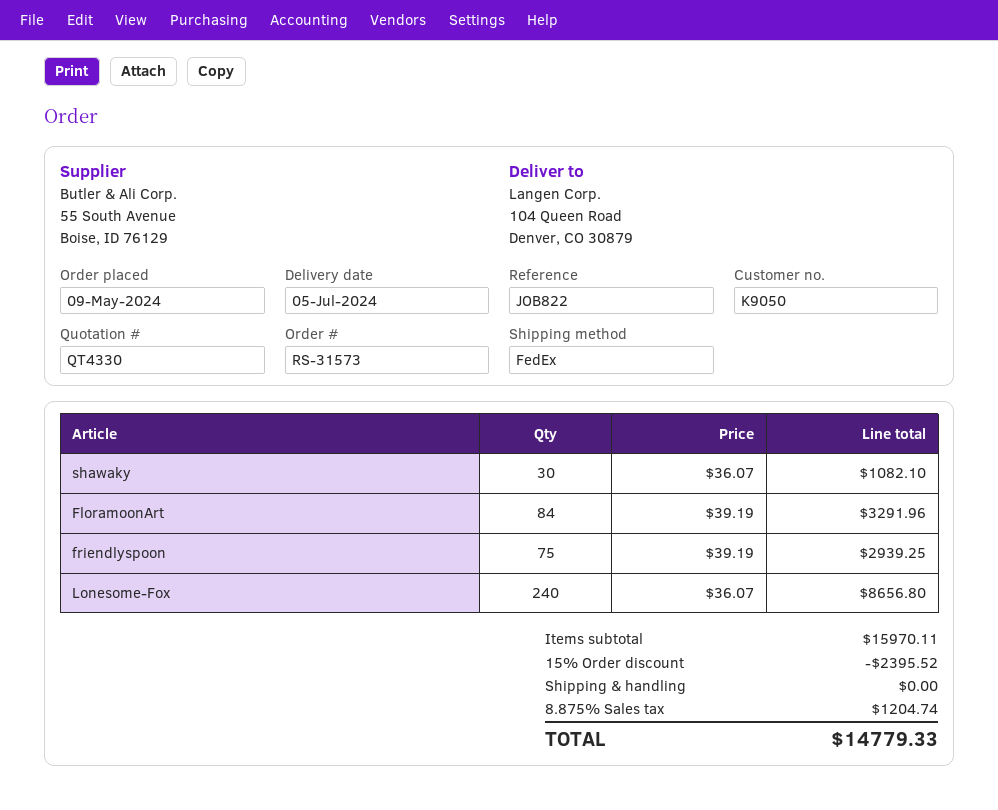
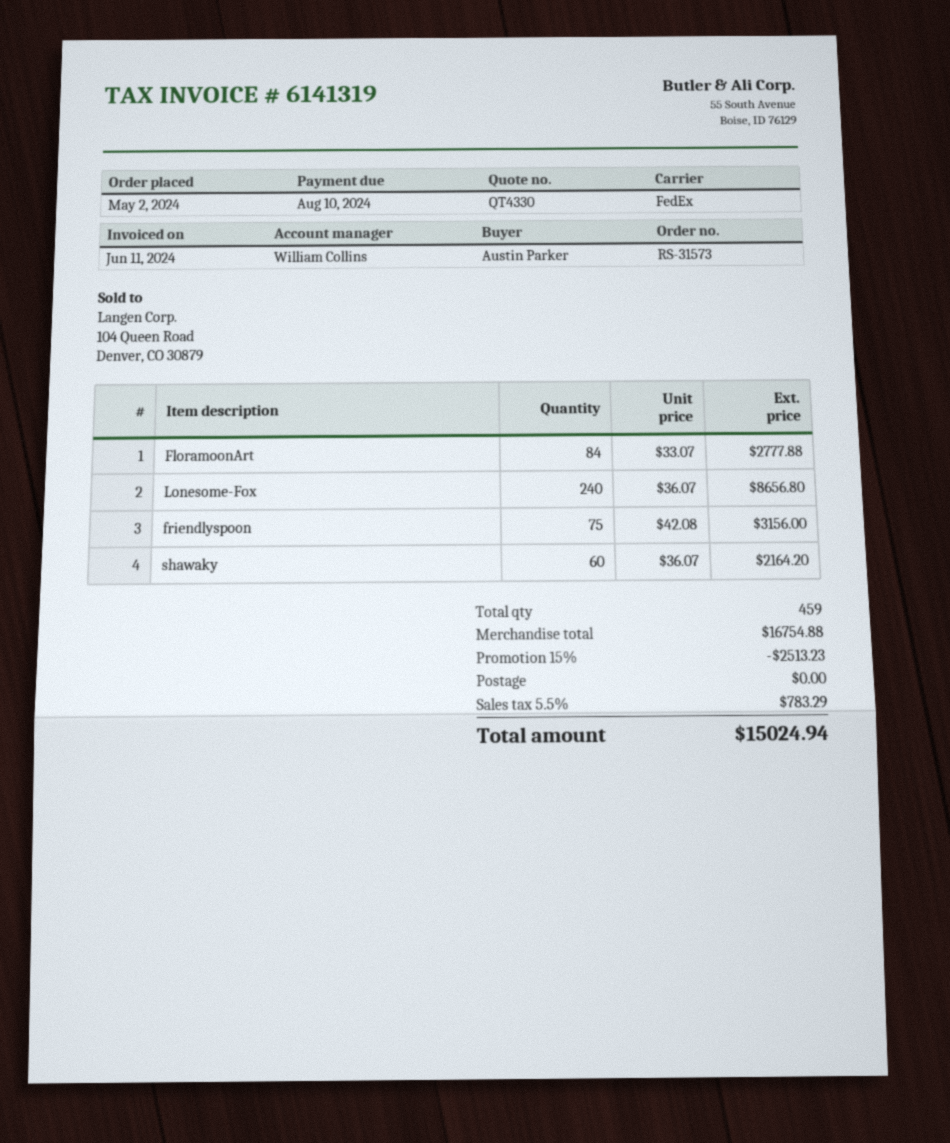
order date: 2024-05-09 -> 2024-05-02
shawaky: 30 x 36.07 = 1082.10 -> 60 x 36.07 = 2164.20
FloramoonArt: 84 x 39.19 = 3291.96 -> 84 x 33.07 = 2777.88
friendlyspoon: 75 x 39.19 = 2939.25 -> 75 x 42.08 = 3156.00
subtotal: 15970.11 -> 16754.88
discount: 15% = 2395.52 -> 15% = 2513.23
tax: 8.875% = 1204.74 -> 5.5% = 783.29
total: 14779.33 -> 15024.94

